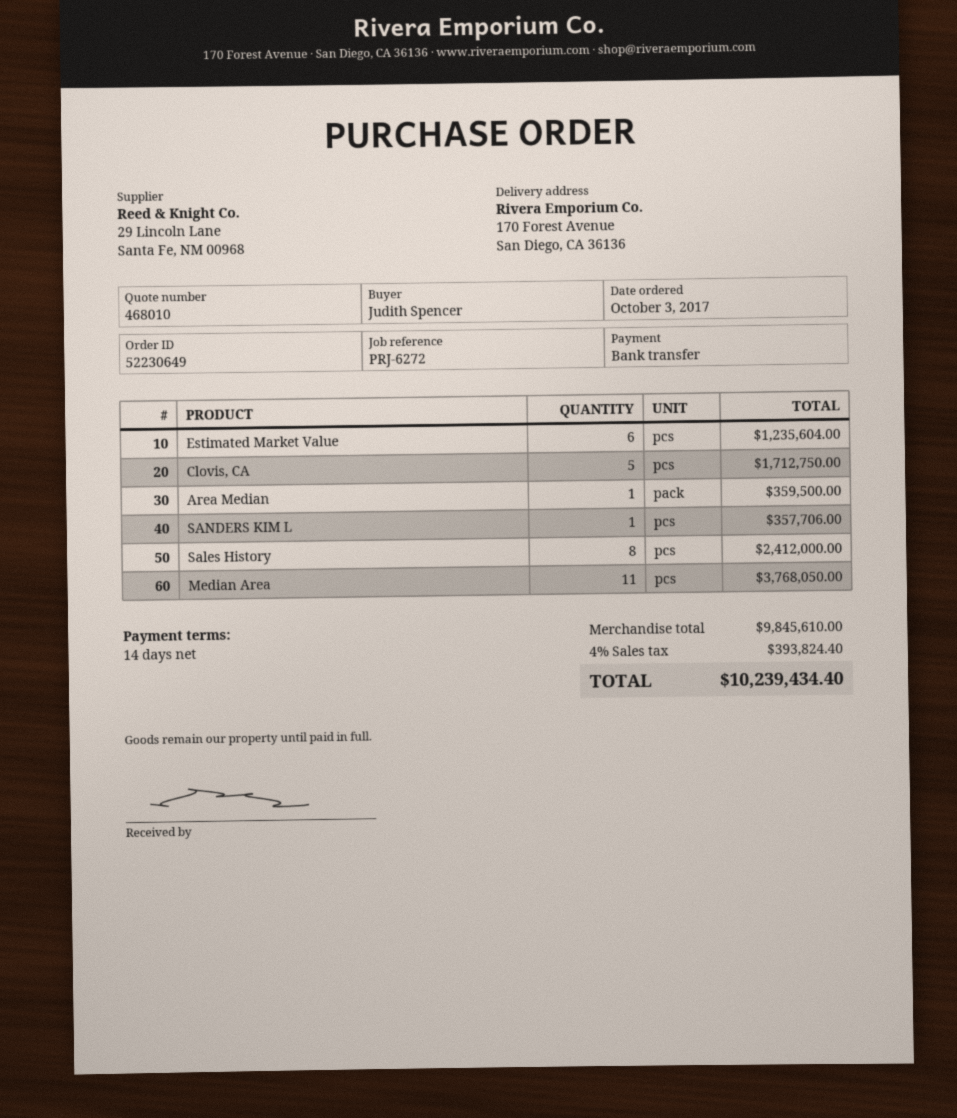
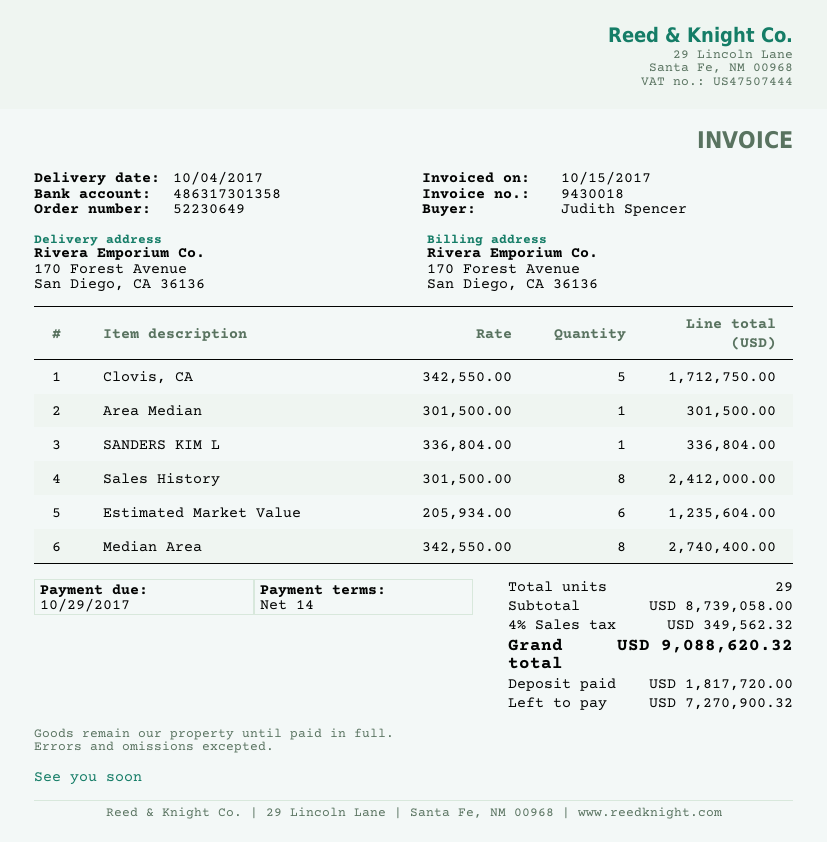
Area Median: 1 for 359500.00 -> 1 for 301500.00
SANDERS KIM L: 1 for 357706.00 -> 1 for 336804.00
Median Area: 11 for 3768050.00 -> 8 for 2740400.00
subtotal: 9845610.00 -> 8739058.00
tax: 4% = 393824.40 -> 4% = 349562.32
total: 10239434.40 -> 9088620.32

